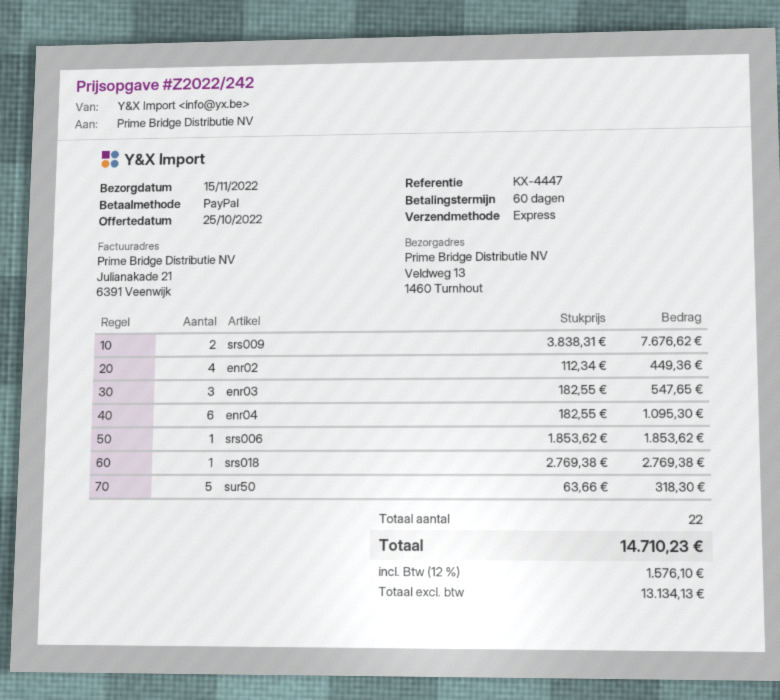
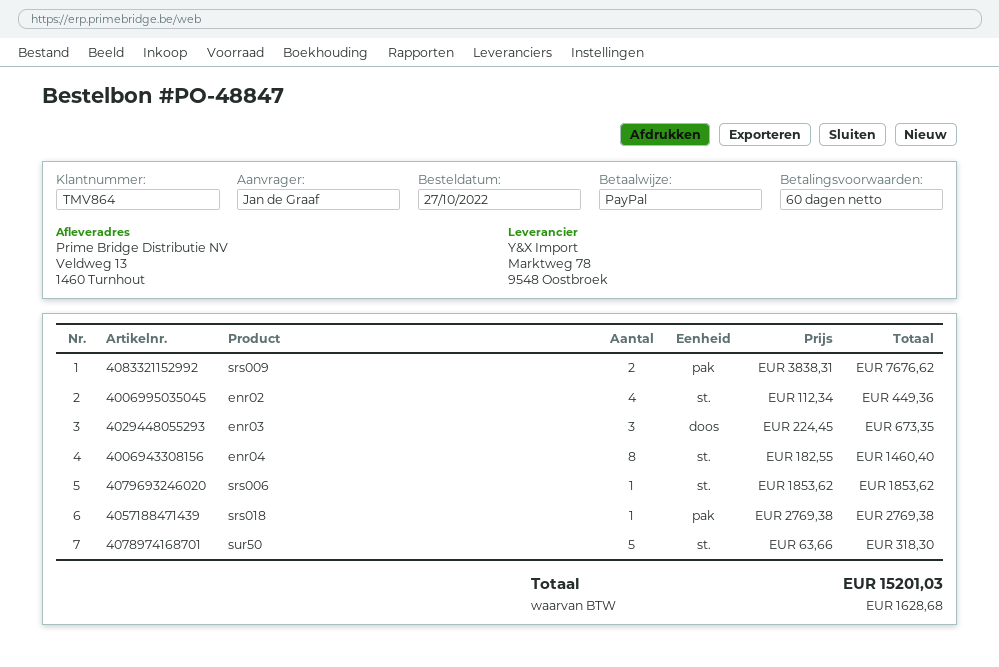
enr03: 3 x 182.55 = 547.65 -> 3 x 224.45 = 673.35
enr04: 6 x 182.55 = 1095.30 -> 8 x 182.55 = 1460.40
tax: 1576.10 -> 1628.68
total: 14710.23 -> 15201.03

